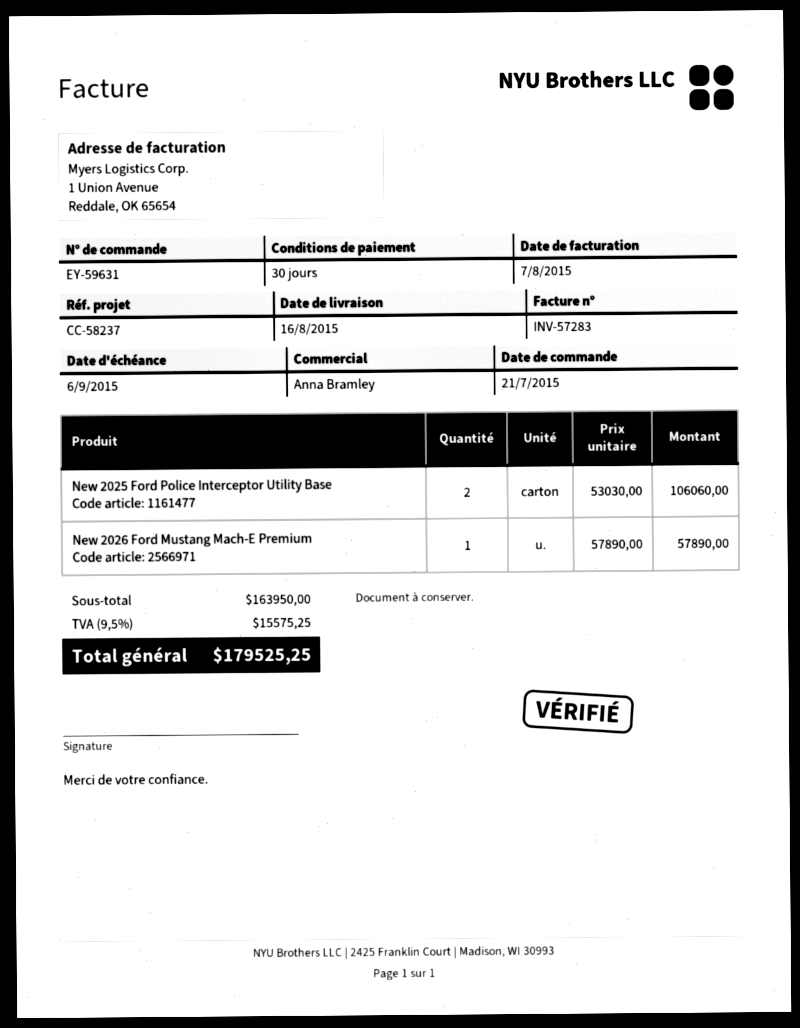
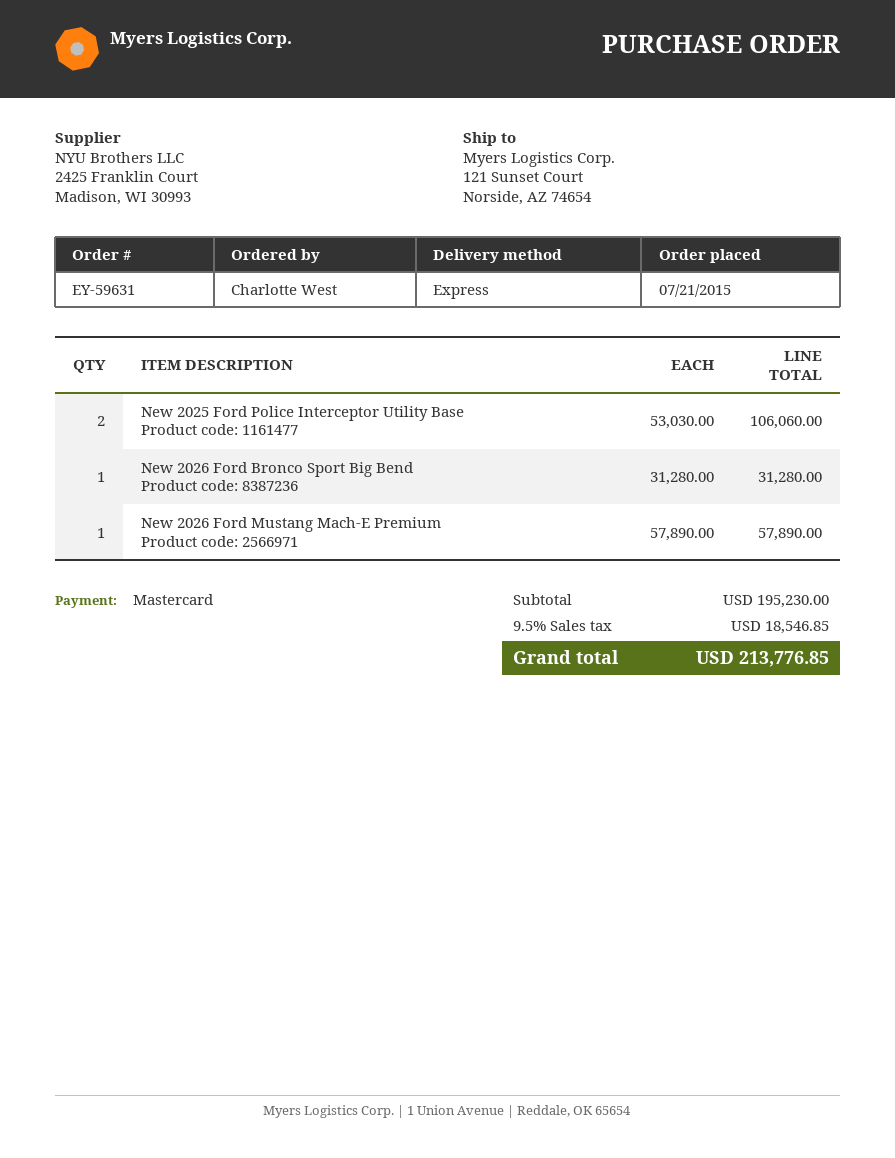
New 2026 Ford Bronco Sport Big Bend: none -> 1 x 31280.00 = 31280.00
subtotal: 163950.00 -> 195230.00
tax: 9.5% = 15575.25 -> 9.5% = 18546.85
total: 179525.25 -> 213776.85

